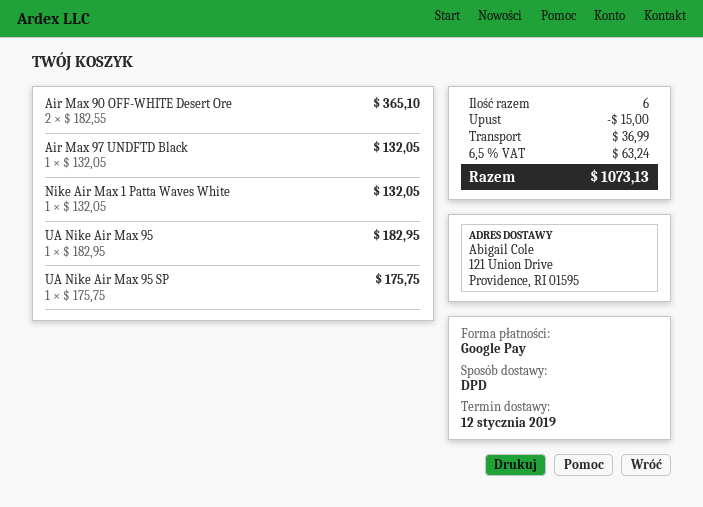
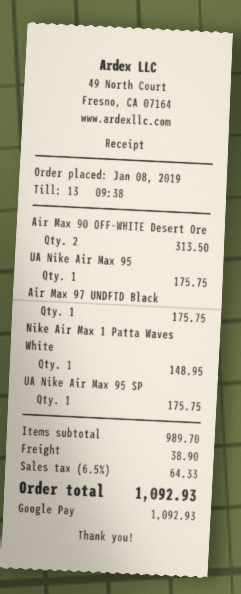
Air Max 90 OFF-WHITE Desert Ore: 2 for 365.10 -> 2 for 313.50
Air Max 97 UNDFTD Black: 1 for 132.05 -> 1 for 175.75
Nike Air Max 1 Patta Waves White: 1 for 132.05 -> 1 for 148.95
UA Nike Air Max 95: 1 for 182.95 -> 1 for 175.75
discount: 15.00 -> none
shipping: 36.99 -> 38.90
tax: 6.5% = 63.24 -> 6.5% = 64.33
total: 1073.13 -> 1092.93

